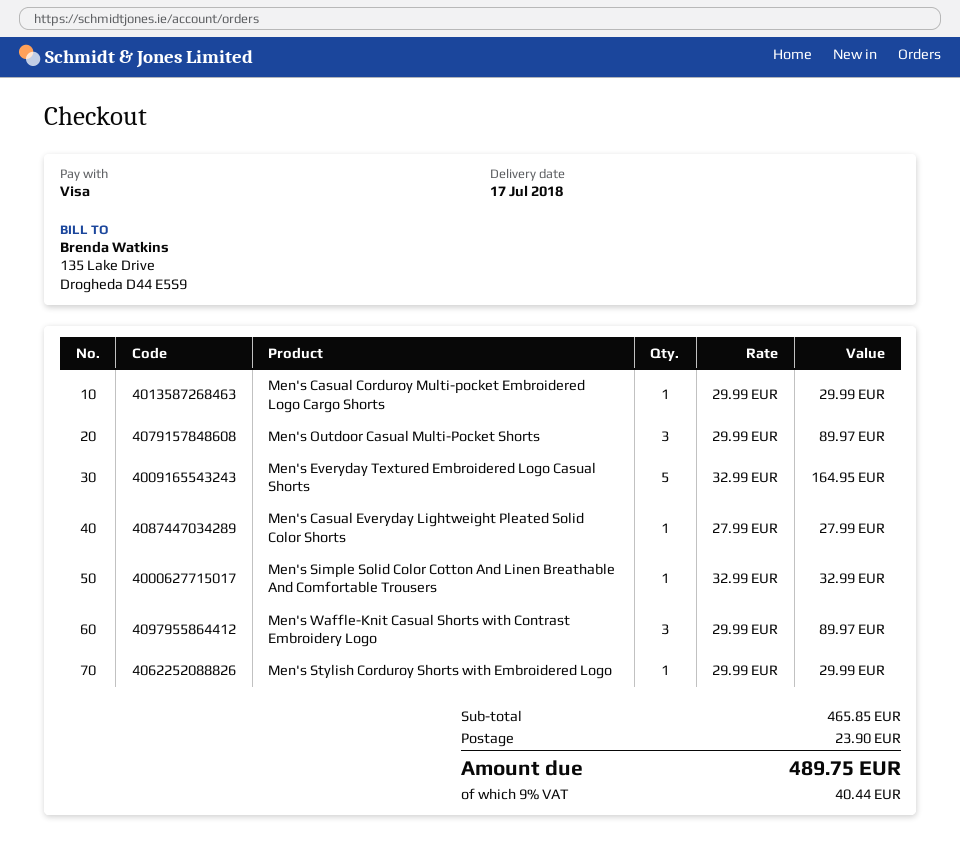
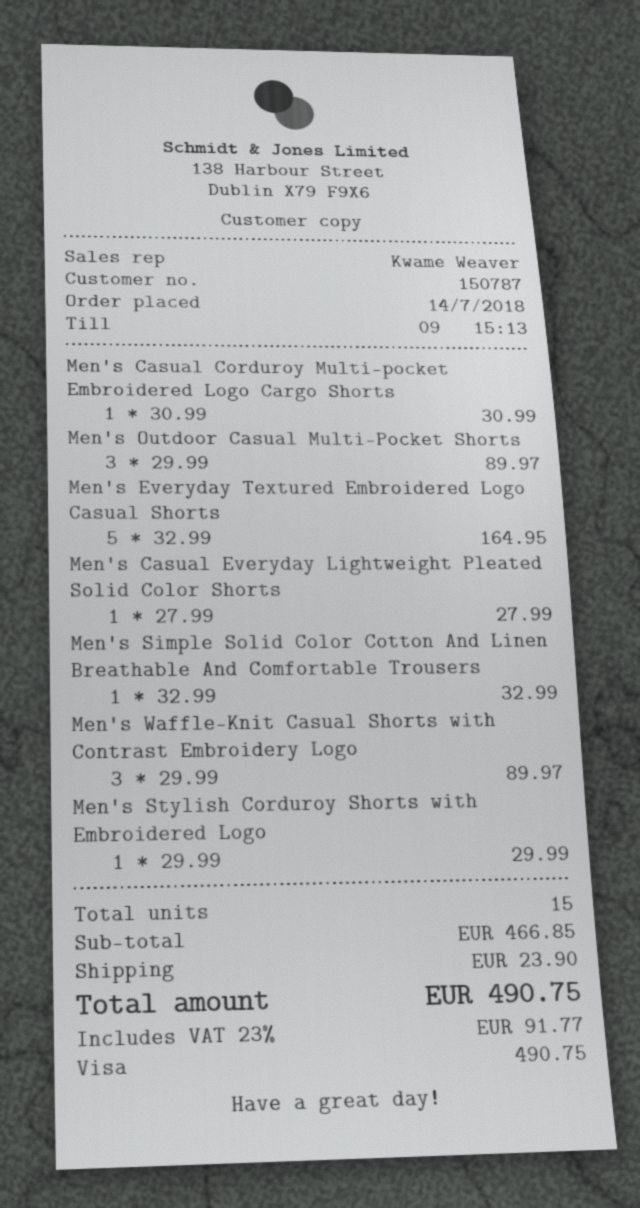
Men's Casual Corduroy Multi-pocket Embroidered Logo Cargo Shorts: 1 x 29.99 = 29.99 -> 1 x 30.99 = 30.99
subtotal: 465.85 -> 466.85
tax: 9% = 40.44 -> 23% = 91.77
total: 489.75 -> 490.75

